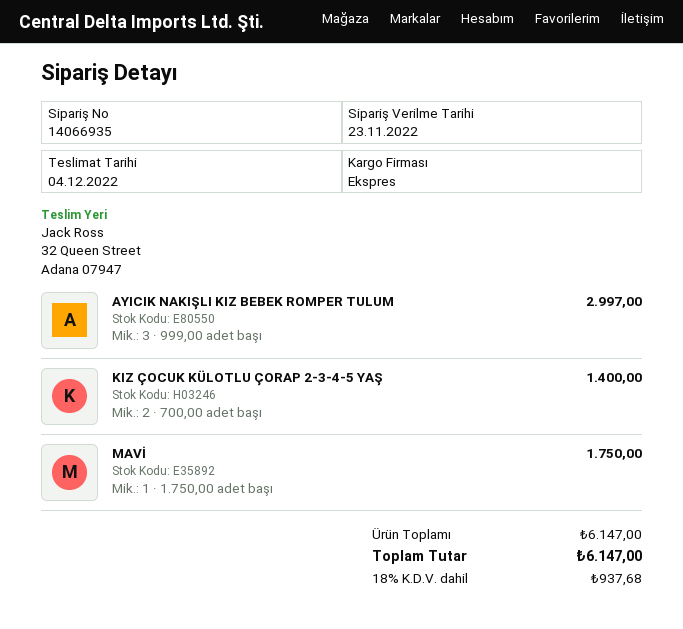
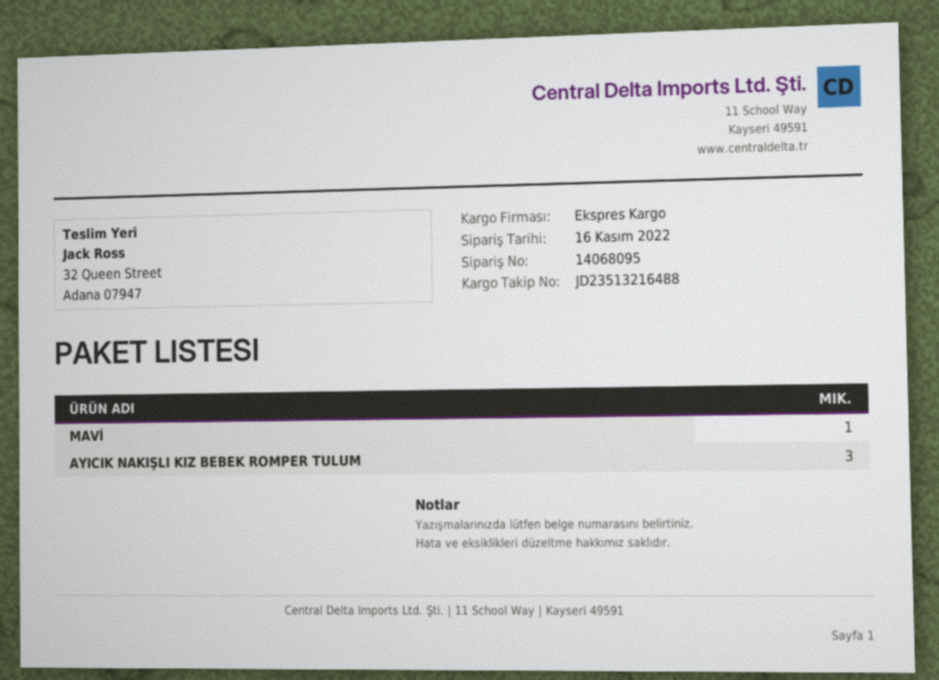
order number: 14066935 -> 14068095
order date: 2022-11-23 -> 2022-11-16
KIZ ÇOCUK KÜLOTLU ÇORAP 2-3-4-5 YAŞ: 2 -> none

